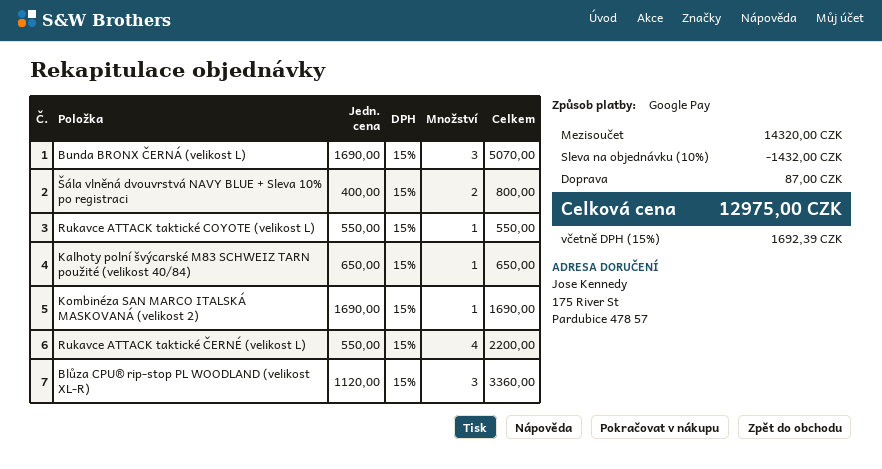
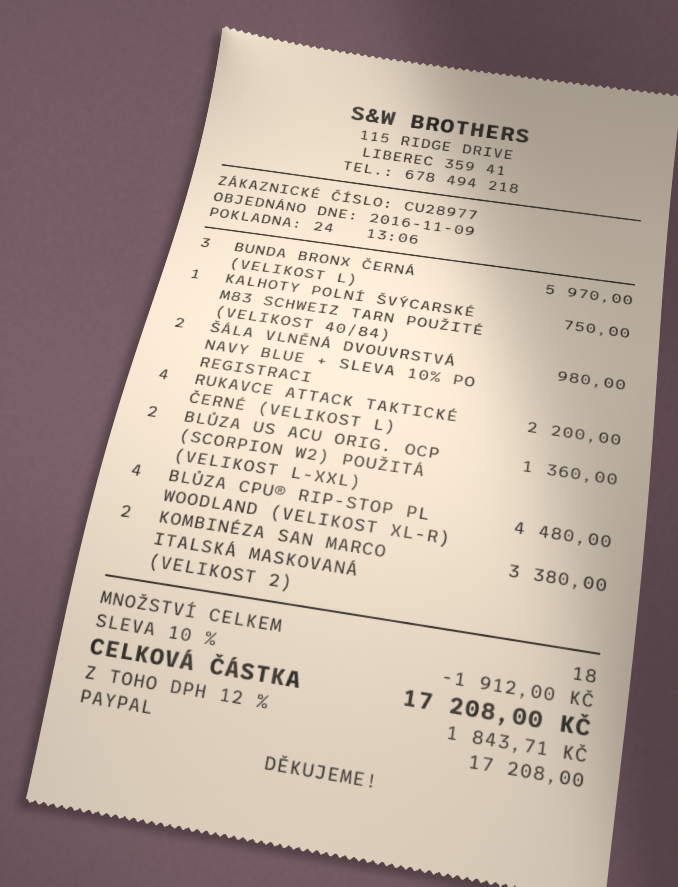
payment method: Google Pay -> PayPal
Bunda BRONX ČERNÁ (velikost L): 3 for 5070.00 -> 3 for 5970.00
Šála vlněná dvouvrstvá NAVY BLUE + Sleva 10% po registraci: 2 for 800.00 -> 2 for 980.00
Rukavce ATTACK taktické COYOTE (velikost L): 1 for 550.00 -> none
Kalhoty polní švýcarské M83 SCHWEIZ TARN použité (velikost 40/84): 1 for 650.00 -> 1 for 750.00
Kombinéza SAN MARCO ITALSKÁ MASKOVANÁ (velikost 2): 1 for 1690.00 -> 2 for 3380.00
Blůza CPU® rip-stop PL WOODLAND (velikost XL-R): 3 for 3360.00 -> 4 for 4480.00
BLŮZA US ACU ORIG. OCP (SCORPION W2) POUŽITÁ (VELIKOST L-XXL): none -> 2 for 1360.00
discount: 10% = 1432.00 -> 10% = 1912.00
shipping: 87.00 -> none
tax: 15% = 1692.39 -> 12% = 1843.71
total: 12975.00 -> 17208.00

